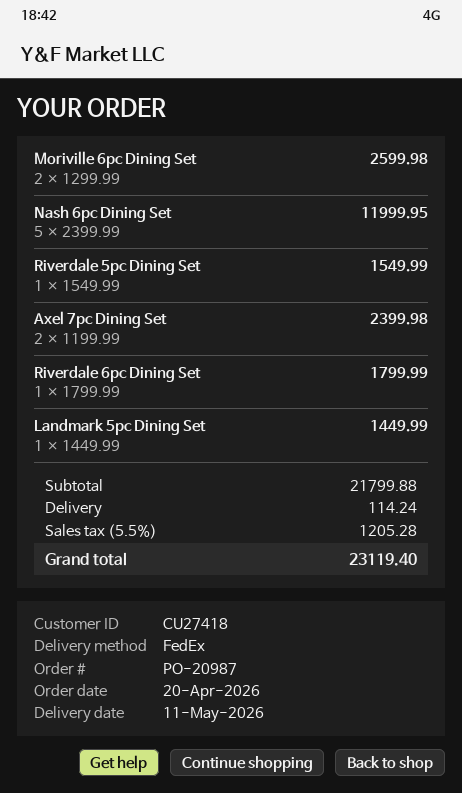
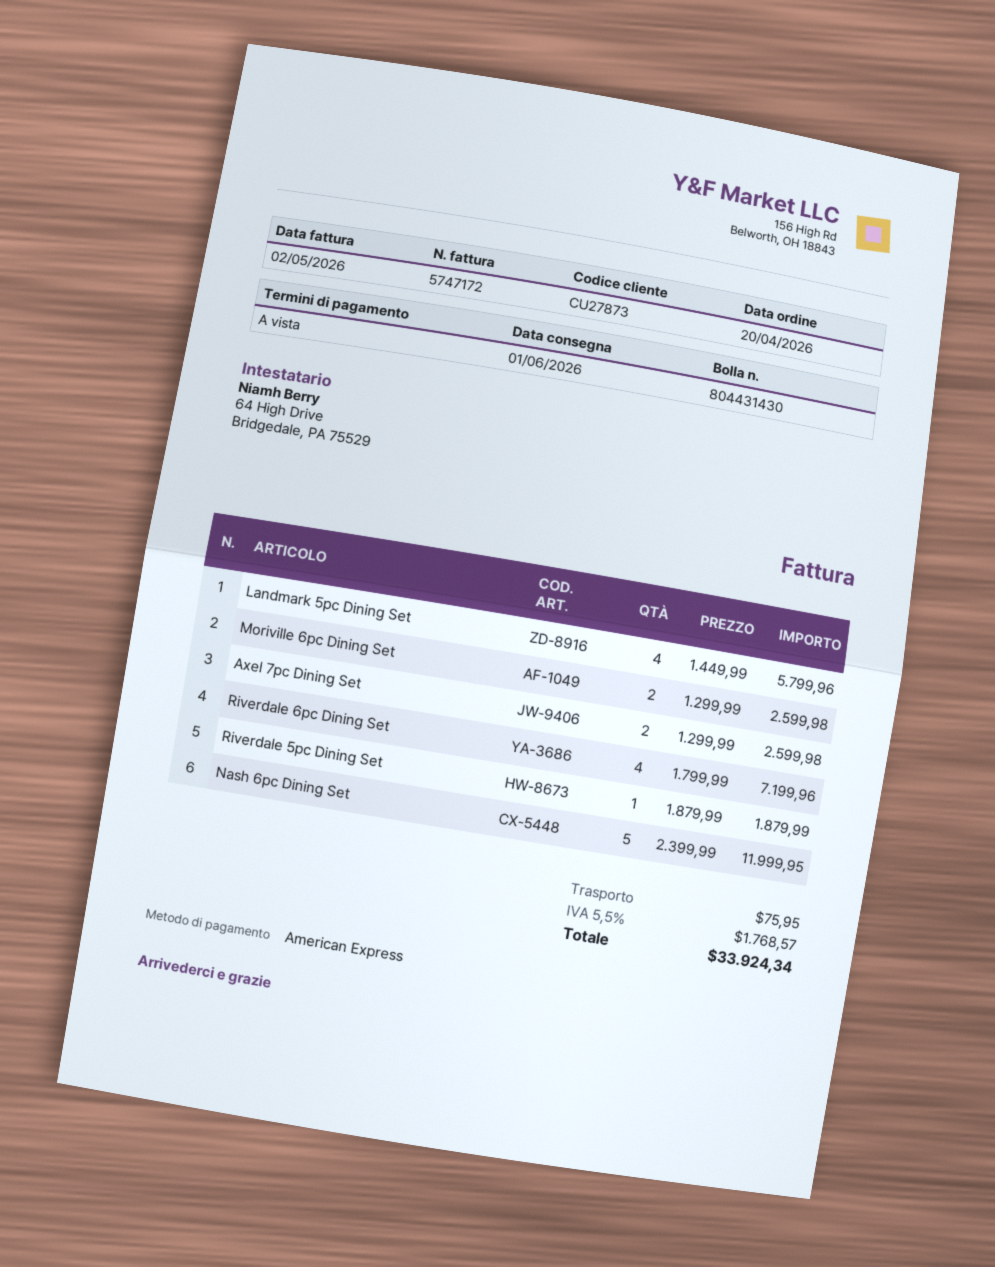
delivery date: 2026-05-11 -> 2026-06-01
customer number: CU27418 -> CU27873
Riverdale 5pc Dining Set: 1 x 1549.99 = 1549.99 -> 1 x 1879.99 = 1879.99
Axel 7pc Dining Set: 2 x 1199.99 = 2399.98 -> 2 x 1299.99 = 2599.98
Riverdale 6pc Dining Set: 1 x 1799.99 = 1799.99 -> 4 x 1799.99 = 7199.96
Landmark 5pc Dining Set: 1 x 1449.99 = 1449.99 -> 4 x 1449.99 = 5799.96
shipping: 114.24 -> 75.95
tax: 5.5% = 1205.28 -> 5.5% = 1768.57
total: 23119.40 -> 33924.34

